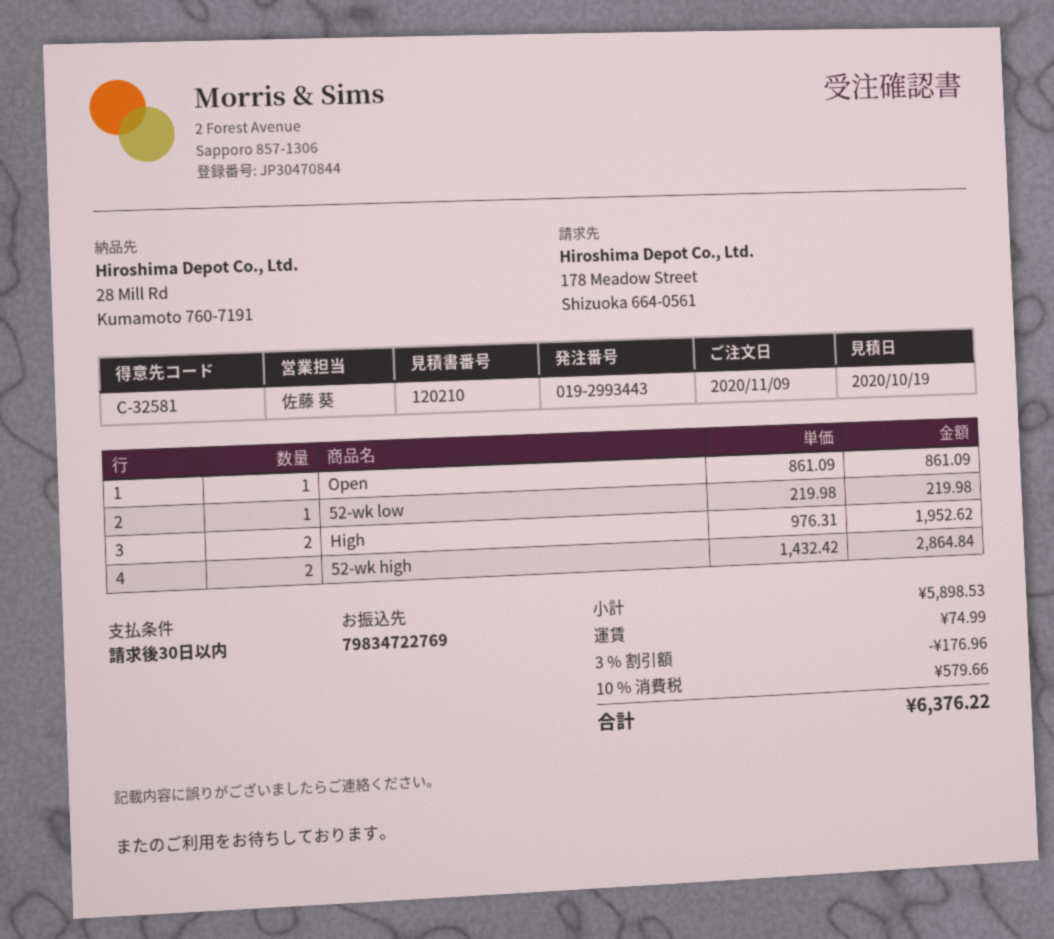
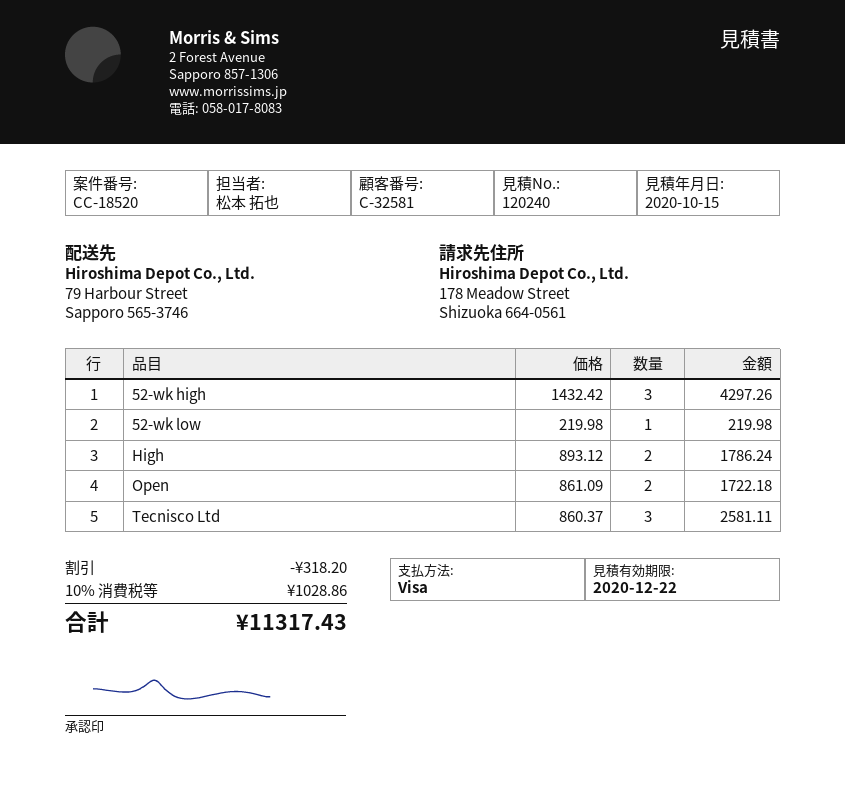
quote number: 120210 -> 120240
quote date: 2020-10-19 -> 2020-10-15
sales rep: 佐藤 葵 -> 松本 拓也
ship to: 28 Mill Rd, Kumamoto 760-7191 -> 79 Harbour Street, Sapporo 565-3746
Open: 1 x 861.09 = 861.09 -> 2 x 861.09 = 1722.18
High: 2 x 976.31 = 1952.62 -> 2 x 893.12 = 1786.24
52-wk high: 2 x 1432.42 = 2864.84 -> 3 x 1432.42 = 4297.26
Tecnisco Ltd: none -> 3 x 860.37 = 2581.11
discount: 176.96 -> 318.20
shipping: 74.99 -> none
tax: 10% = 579.66 -> 10% = 1028.86
total: 6376.22 -> 11317.43

